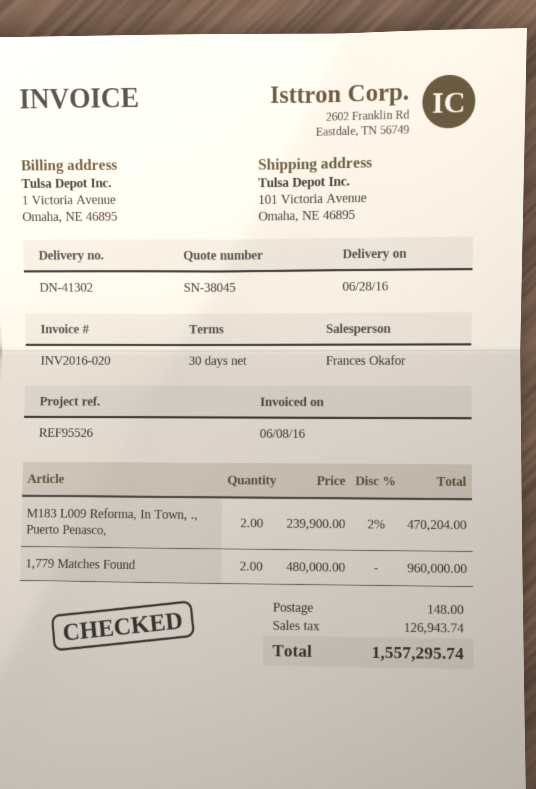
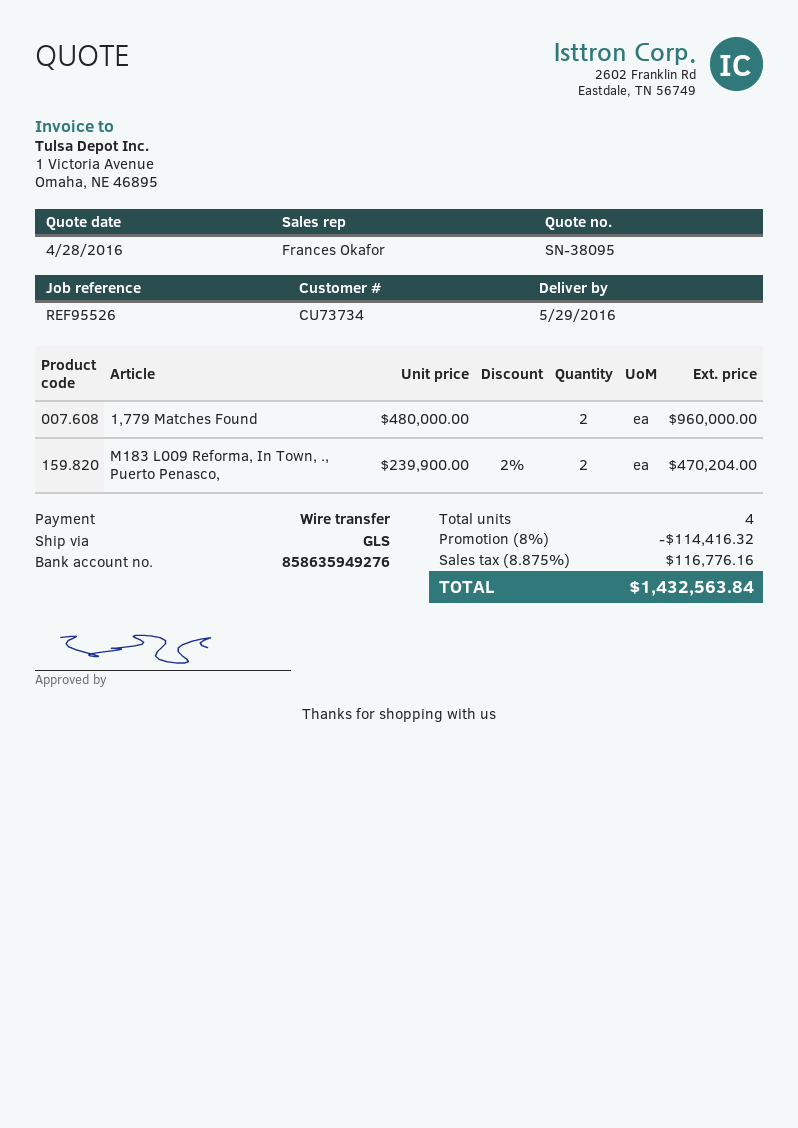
quote number: SN-38045 -> SN-38095
delivery date: 2016-06-28 -> 2016-05-29
discount: none -> 8% = 114416.32
shipping: 148.00 -> none
tax: 126943.74 -> 116776.16
total: 1557295.74 -> 1432563.84

